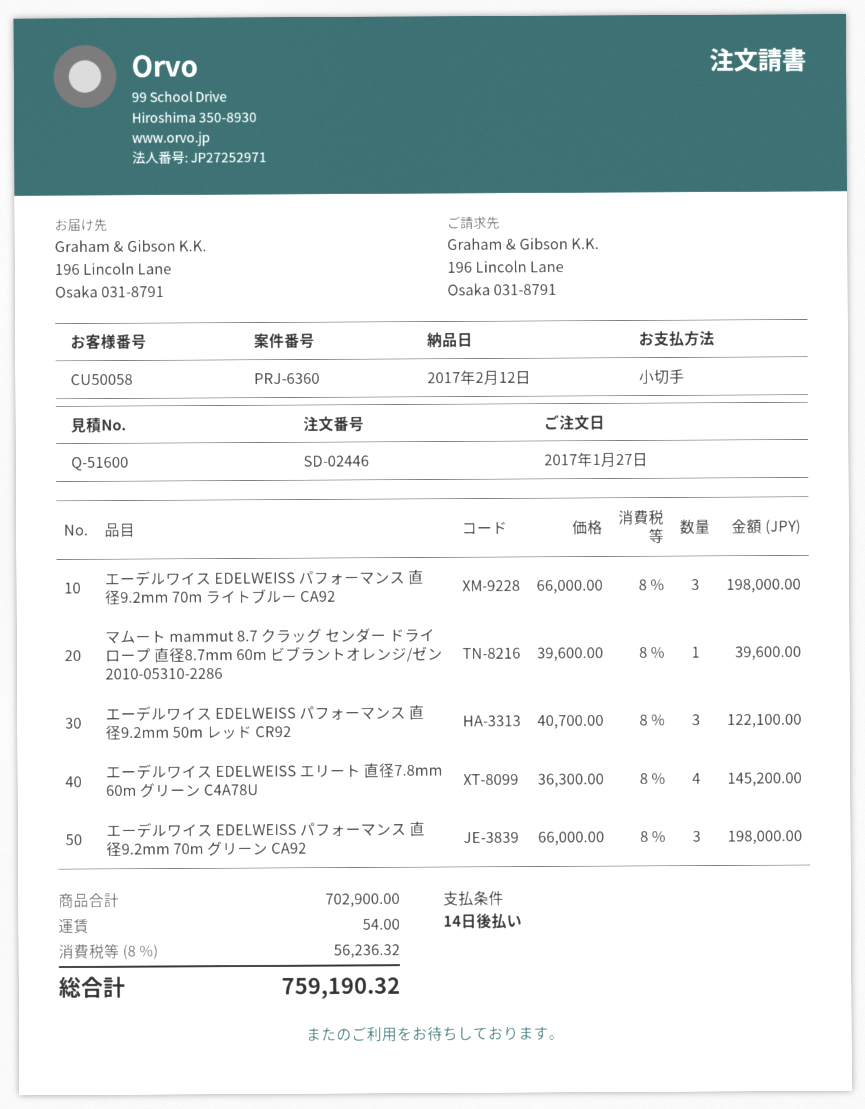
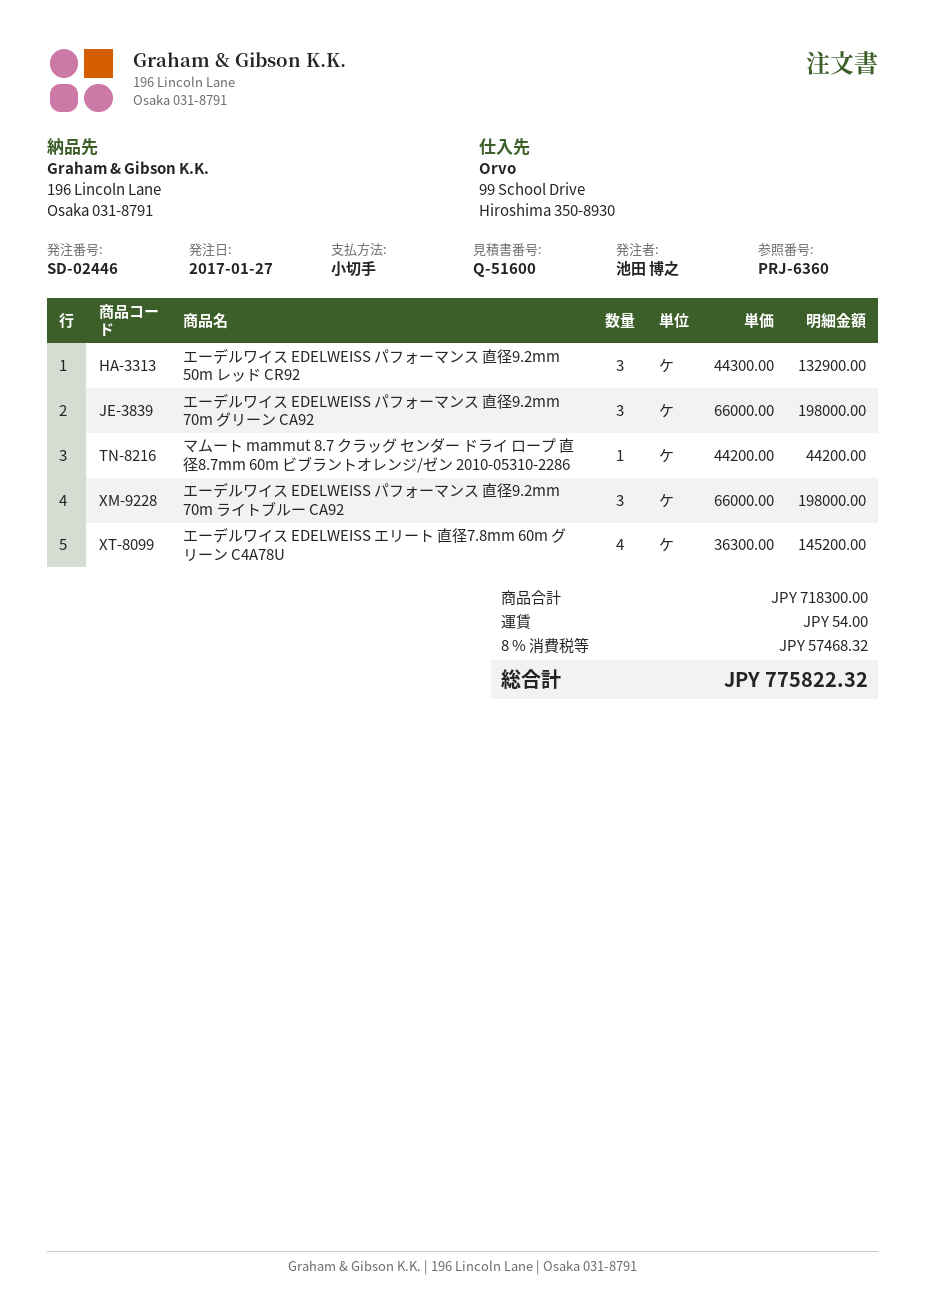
マムート mammut 8.7 クラッグ センダー ドライ ロープ 直径8.7mm 60m ビブラントオレンジ/ゼン 2010-05310-2286: 1 x 39600.00 = 39600.00 -> 1 x 44200.00 = 44200.00
エーデルワイス EDELWEISS パフォーマンス 直径9.2mm 50m レッド CR92: 3 x 40700.00 = 122100.00 -> 3 x 44300.00 = 132900.00
subtotal: 702900.00 -> 718300.00
tax: 8% = 56236.32 -> 8% = 57468.32
total: 759190.32 -> 775822.32

